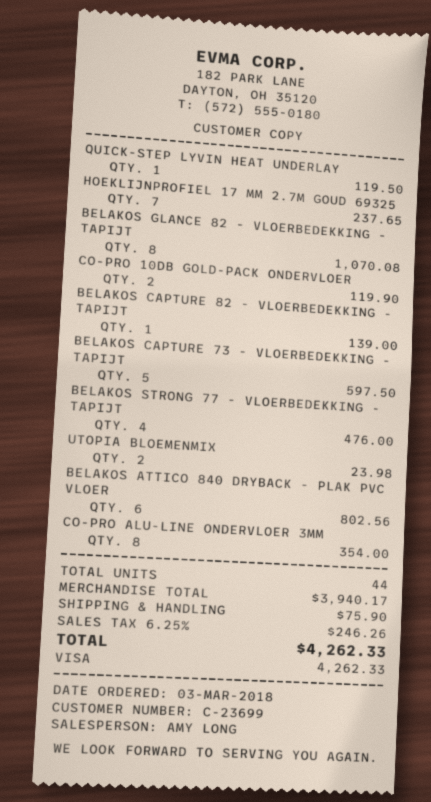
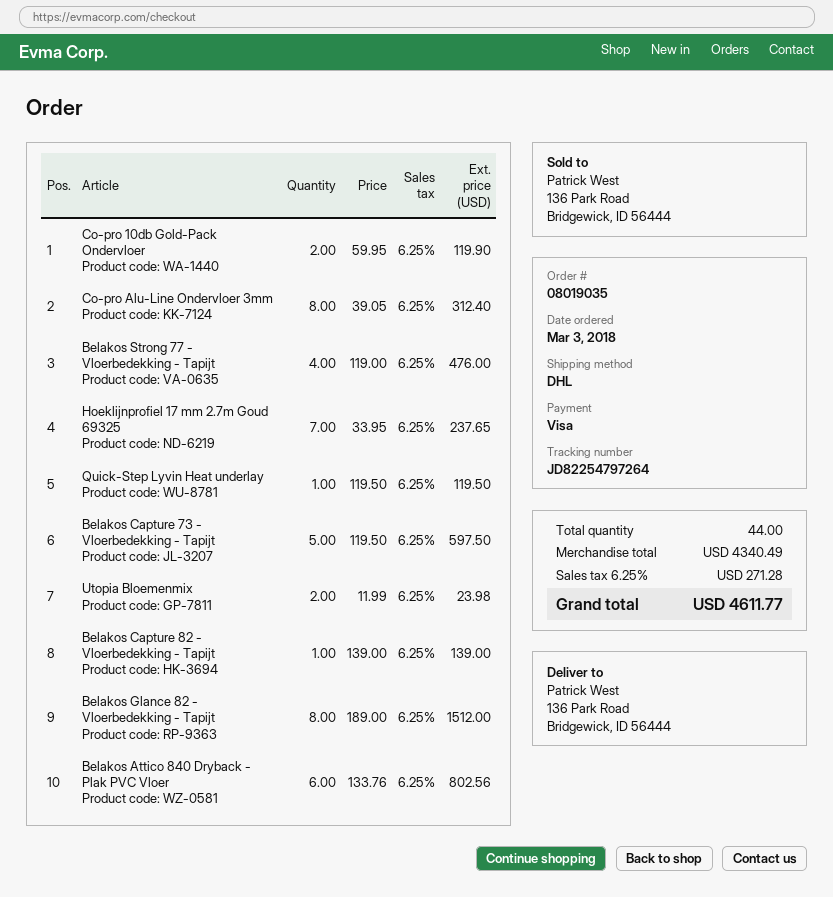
BELAKOS GLANCE 82 - VLOERBEDEKKING - TAPIJT: 8 for 1070.08 -> 8 for 1512.00
CO-PRO ALU-LINE ONDERVLOER 3MM: 8 for 354.00 -> 8 for 312.40
subtotal: 3940.17 -> 4340.49
shipping: 75.90 -> none
tax: 6.25% = 246.26 -> 6.25% = 271.28
total: 4262.33 -> 4611.77

